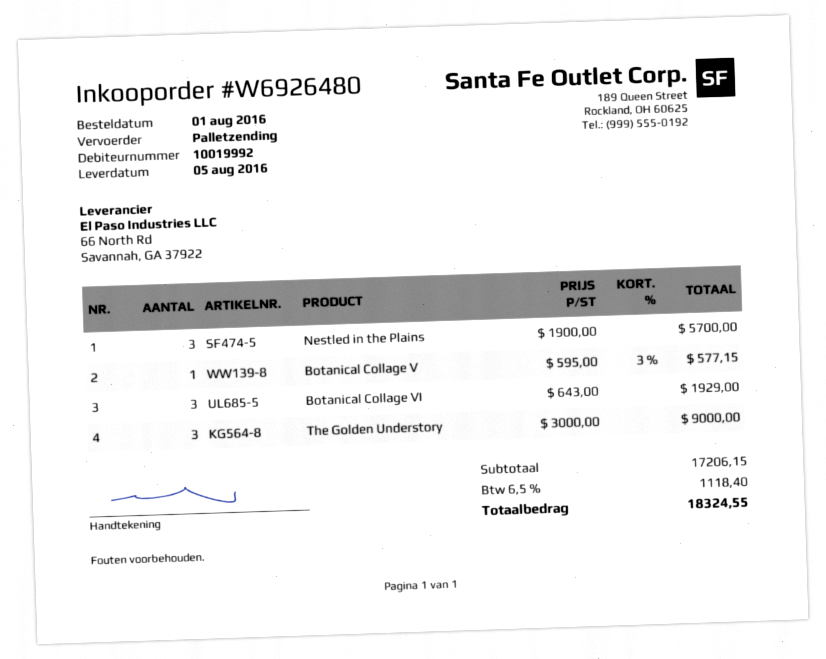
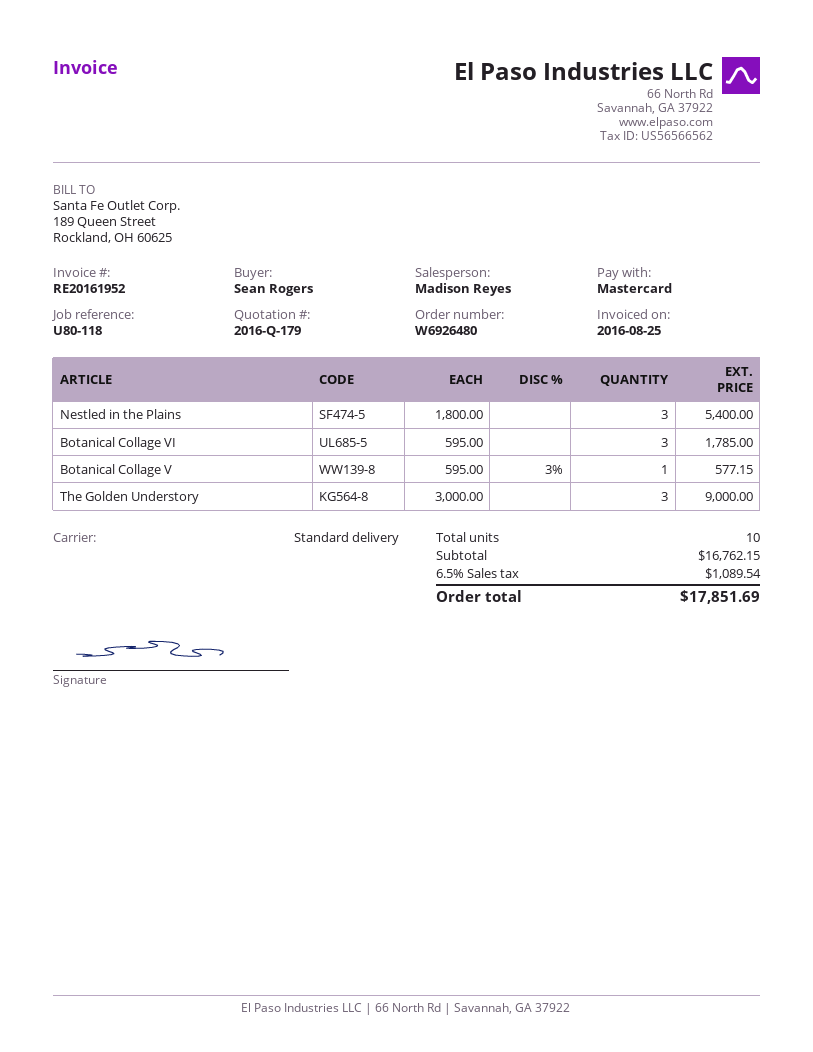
shipping method: pallet freight -> standard
Nestled in the Plains: 3 x 1900.00 = 5700.00 -> 3 x 1800.00 = 5400.00
Botanical Collage VI: 3 x 643.00 = 1929.00 -> 3 x 595.00 = 1785.00
subtotal: 17206.15 -> 16762.15
tax: 6.5% = 1118.40 -> 6.5% = 1089.54
total: 18324.55 -> 17851.69

